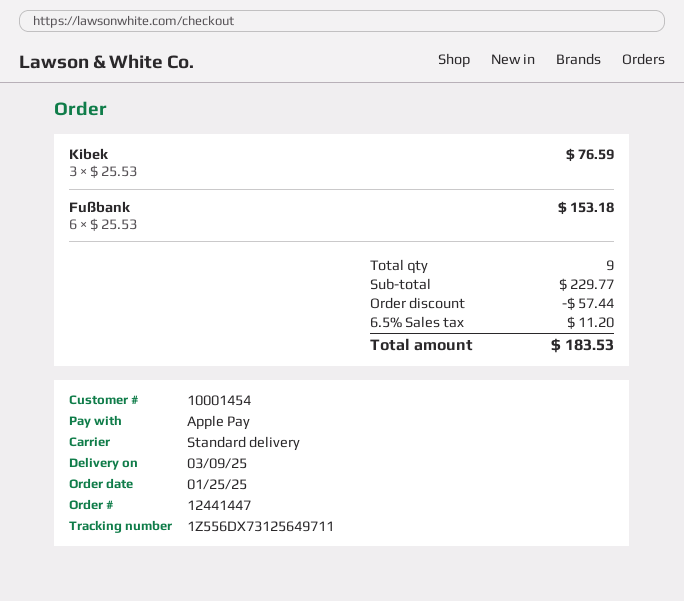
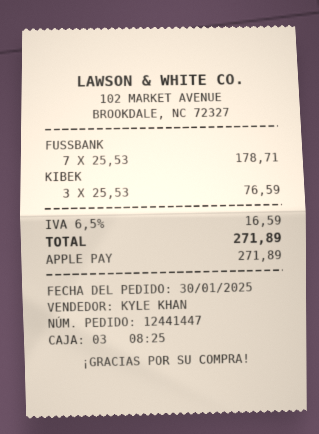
order date: 2025-01-25 -> 2025-01-30
Fußbank: 6 x 25.53 = 153.18 -> 7 x 25.53 = 178.71
discount: 57.44 -> none
tax: 6.5% = 11.20 -> 6.5% = 16.59
total: 183.53 -> 271.89

